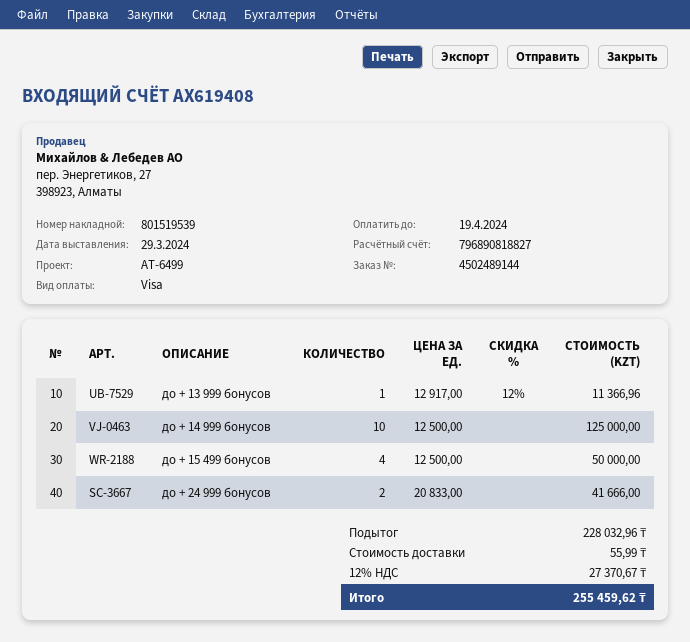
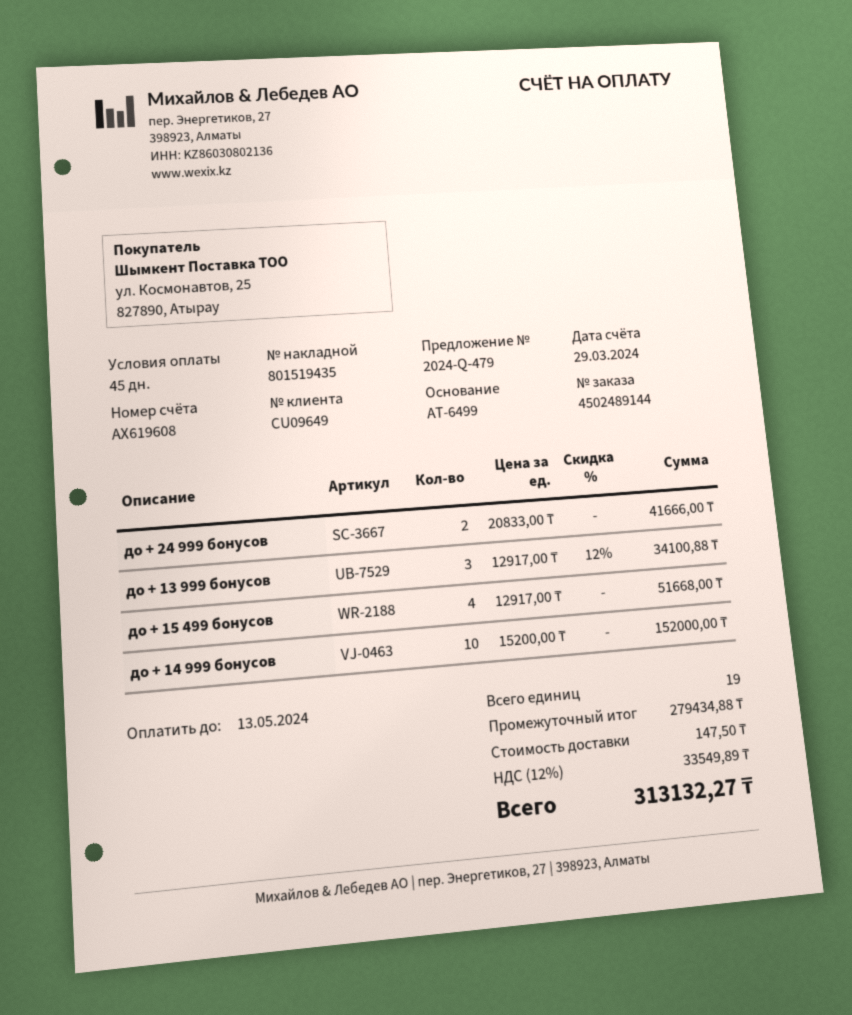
delivery note number: 801519539 -> 801519435
invoice number: AX619408 -> AX619608
due date: 2024-04-19 -> 2024-05-13
до + 13 999 бонусов: 1 x 12917.00 - 12% = 11366.96 -> 3 x 12917.00 - 12% = 34100.88
до + 14 999 бонусов: 10 x 12500.00 = 125000.00 -> 10 x 15200.00 = 152000.00
до + 15 499 бонусов: 4 x 12500.00 = 50000.00 -> 4 x 12917.00 = 51668.00
subtotal: 228032.96 -> 279434.88
shipping: 55.99 -> 147.50
tax: 12% = 27370.67 -> 12% = 33549.89
total: 255459.62 -> 313132.27

